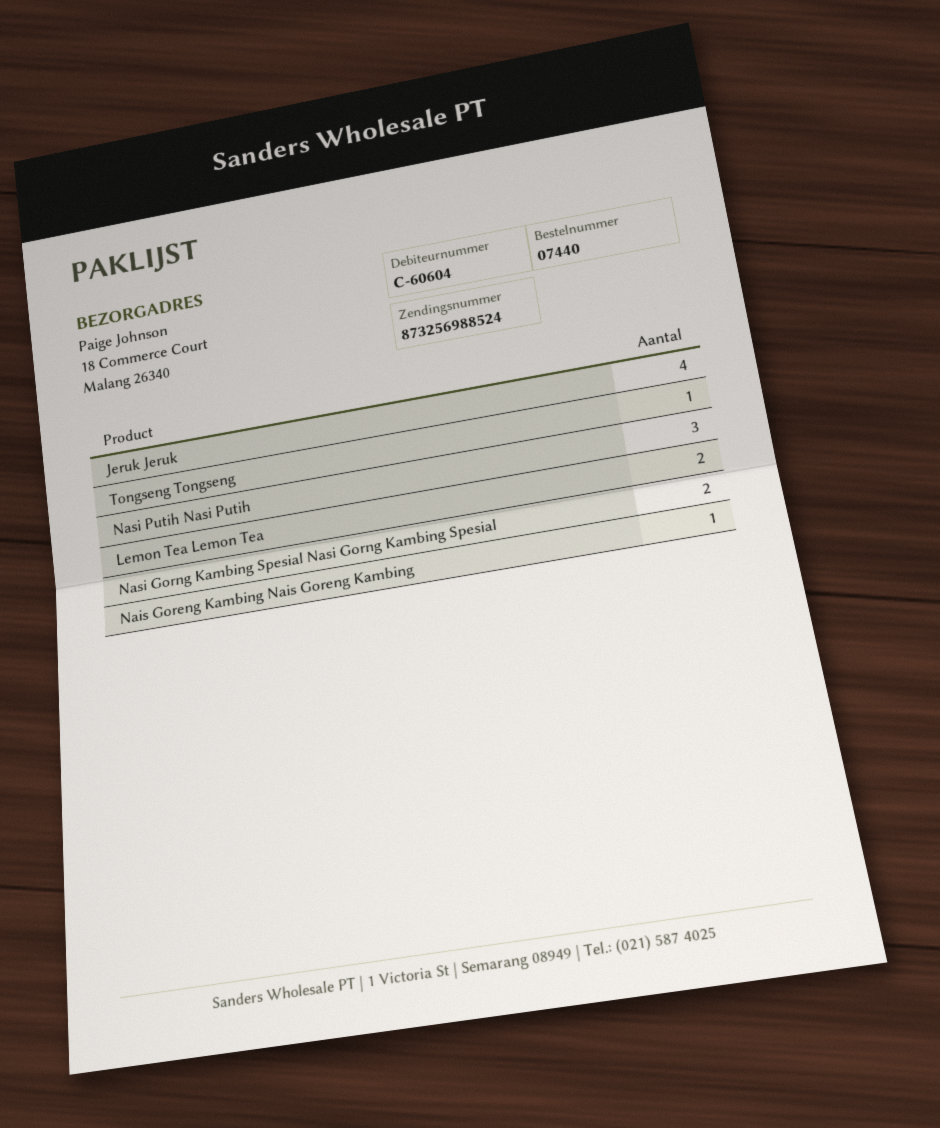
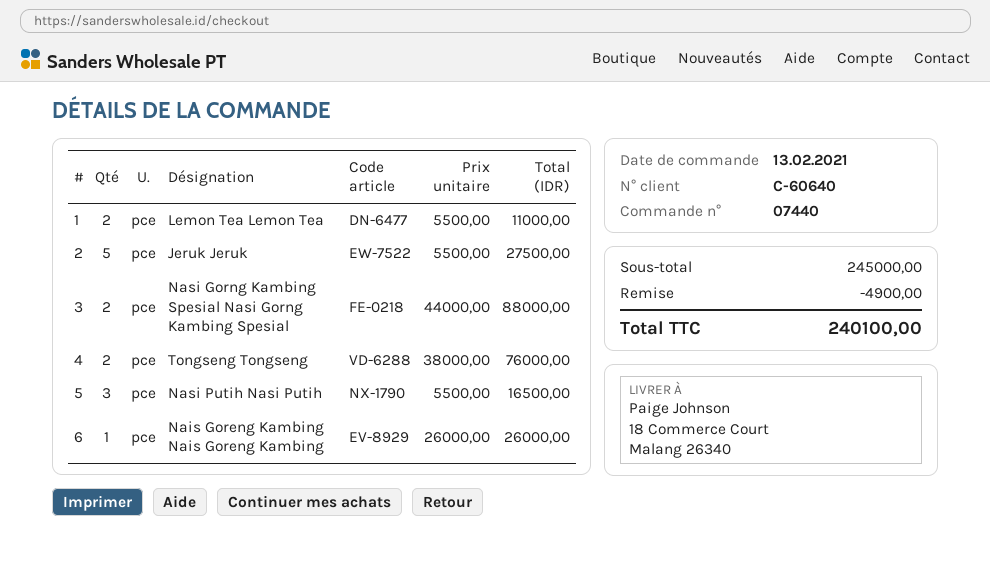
customer number: C-60604 -> C-60640
Jeruk Jeruk: 4 -> 5
Tongseng Tongseng: 1 -> 2

